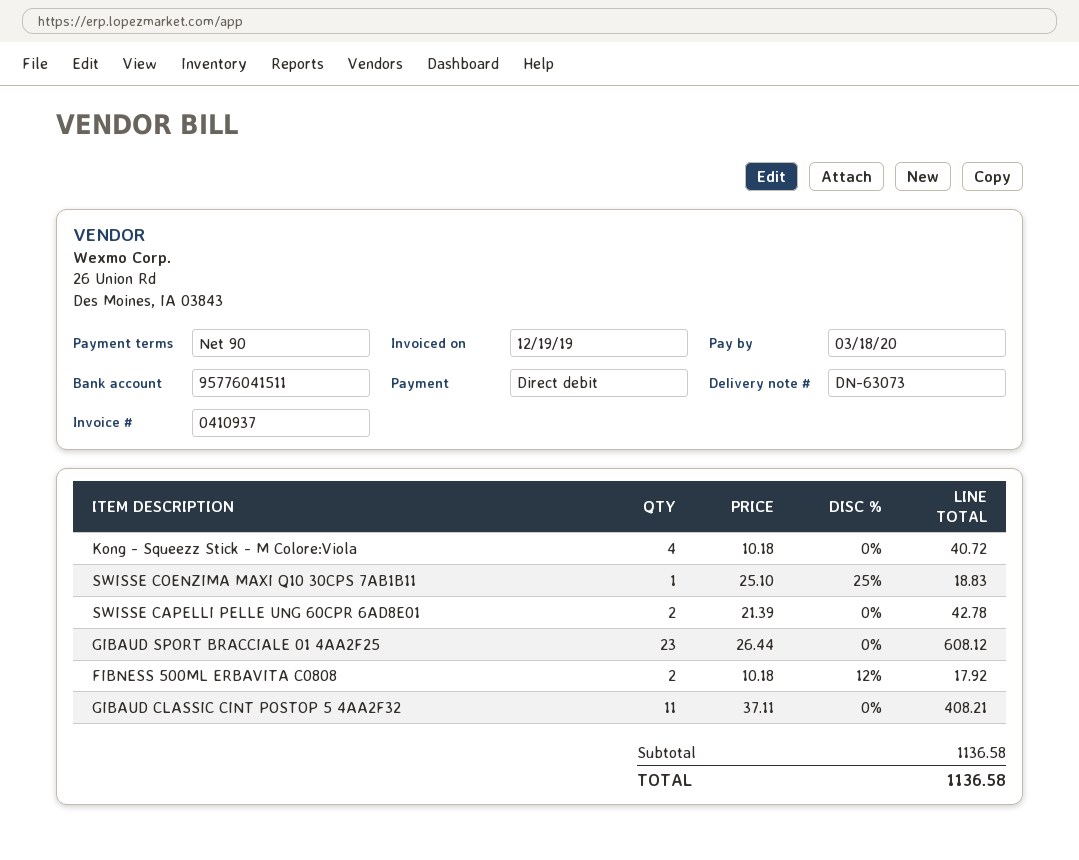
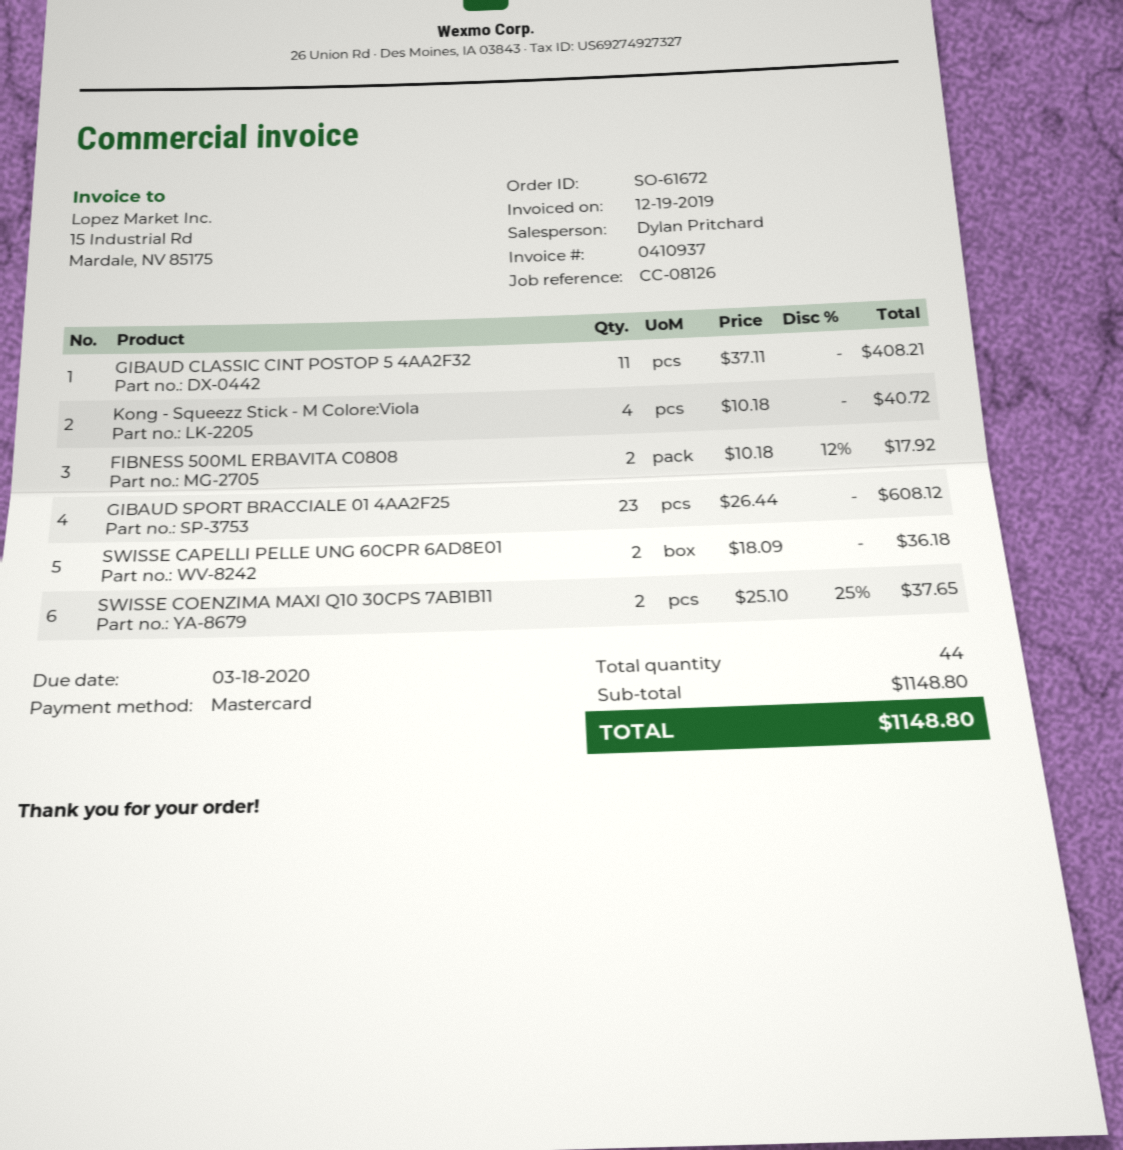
payment method: direct debit -> Mastercard
SWISSE COENZIMA MAXI Q10 30CPS 7AB1B11: 1 x 25.10 - 25% = 18.83 -> 2 x 25.10 - 25% = 37.65
SWISSE CAPELLI PELLE UNG 60CPR 6AD8E01: 2 x 21.39 = 42.78 -> 2 x 18.09 = 36.18
subtotal: 1136.58 -> 1148.80
total: 1136.58 -> 1148.80

